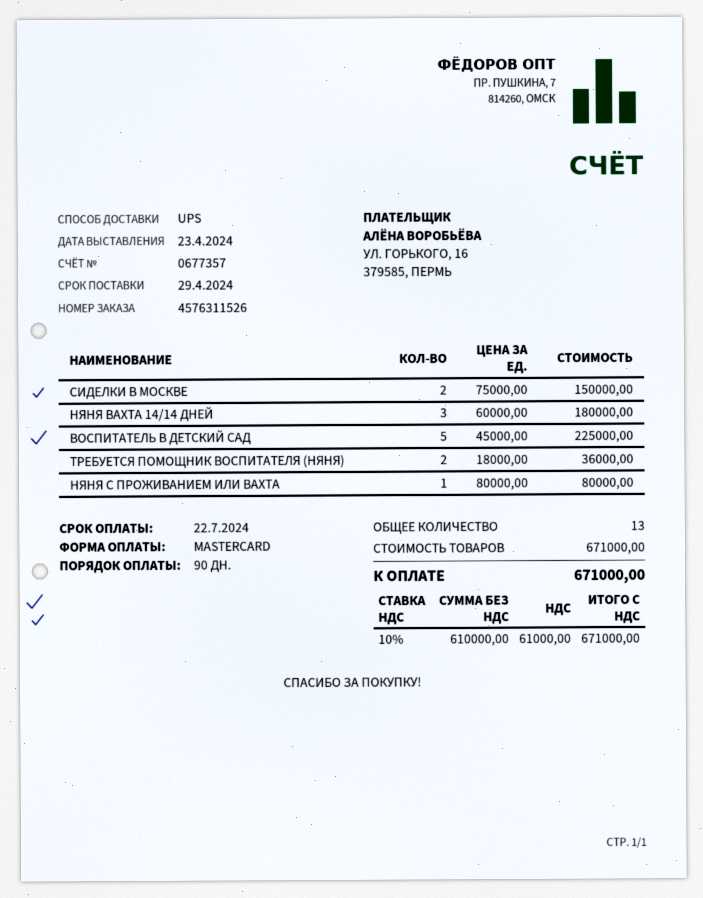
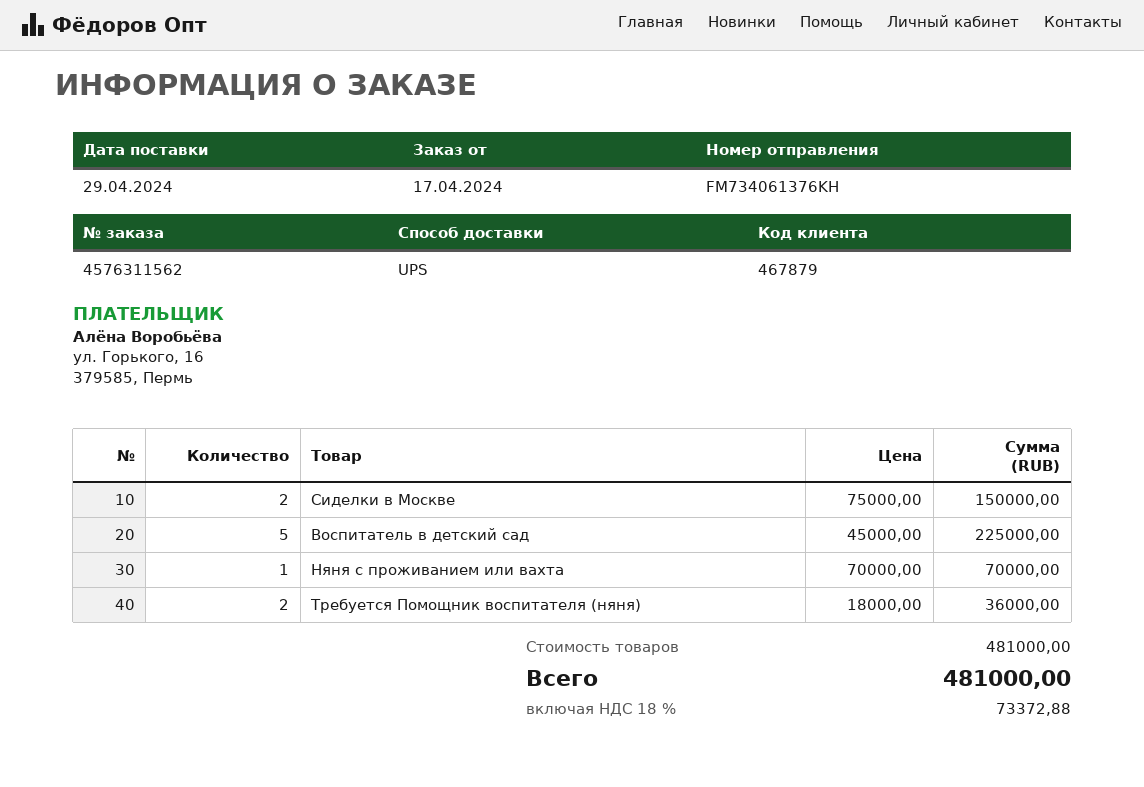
order number: 4576311526 -> 4576311562
НЯНЯ ВАХТА 14/14 ДНЕЙ: 3 x 60000.00 = 180000.00 -> none
НЯНЯ С ПРОЖИВАНИЕМ ИЛИ ВАХТА: 1 x 80000.00 = 80000.00 -> 1 x 70000.00 = 70000.00
subtotal: 671000.00 -> 481000.00
tax: 10% = 61000.00 -> 18% = 73372.88
total: 671000.00 -> 481000.00

